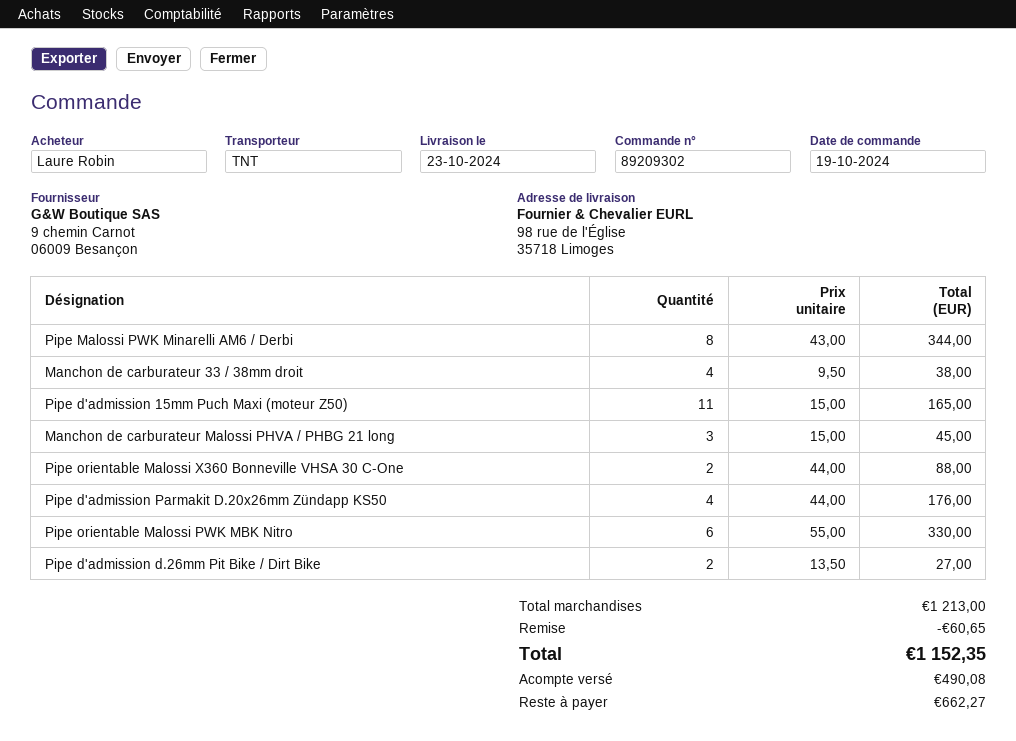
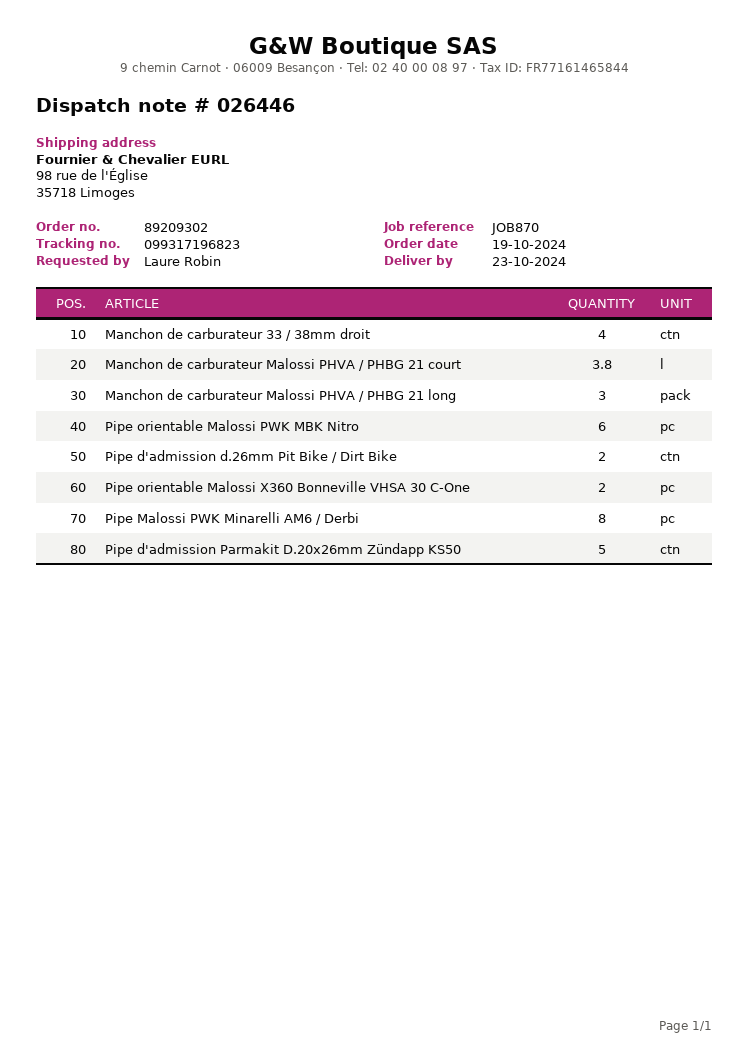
Pipe d'admission 15mm Puch Maxi (moteur Z50): 11 -> none
Pipe d'admission Parmakit D.20x26mm Zündapp KS50: 4 -> 5
Manchon de carburateur Malossi PHVA / PHBG 21 court: none -> 3.8

